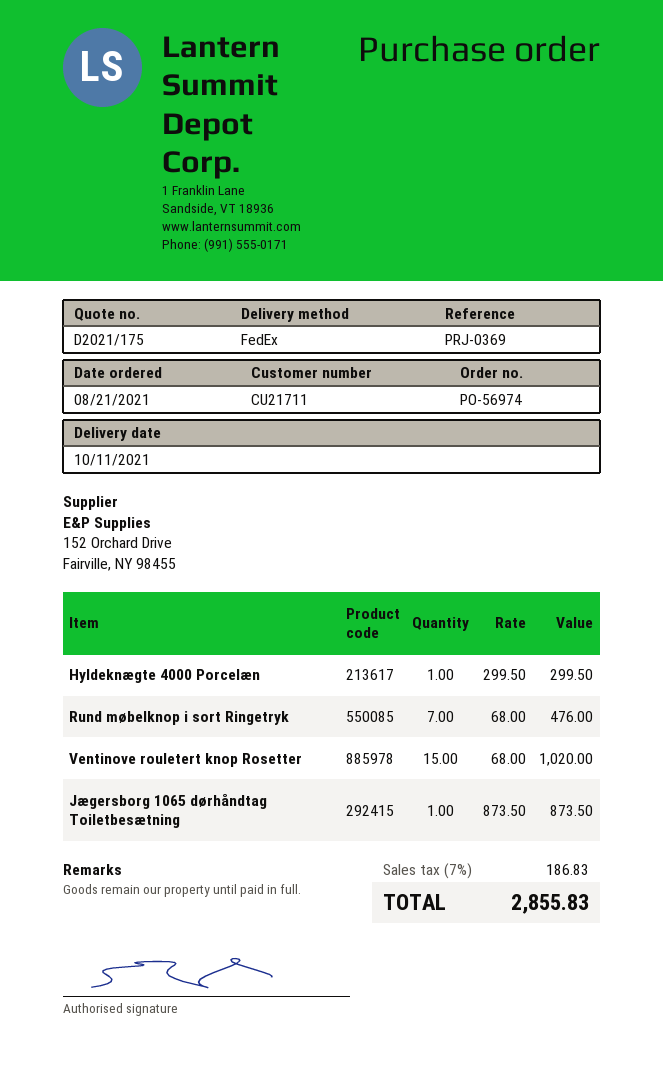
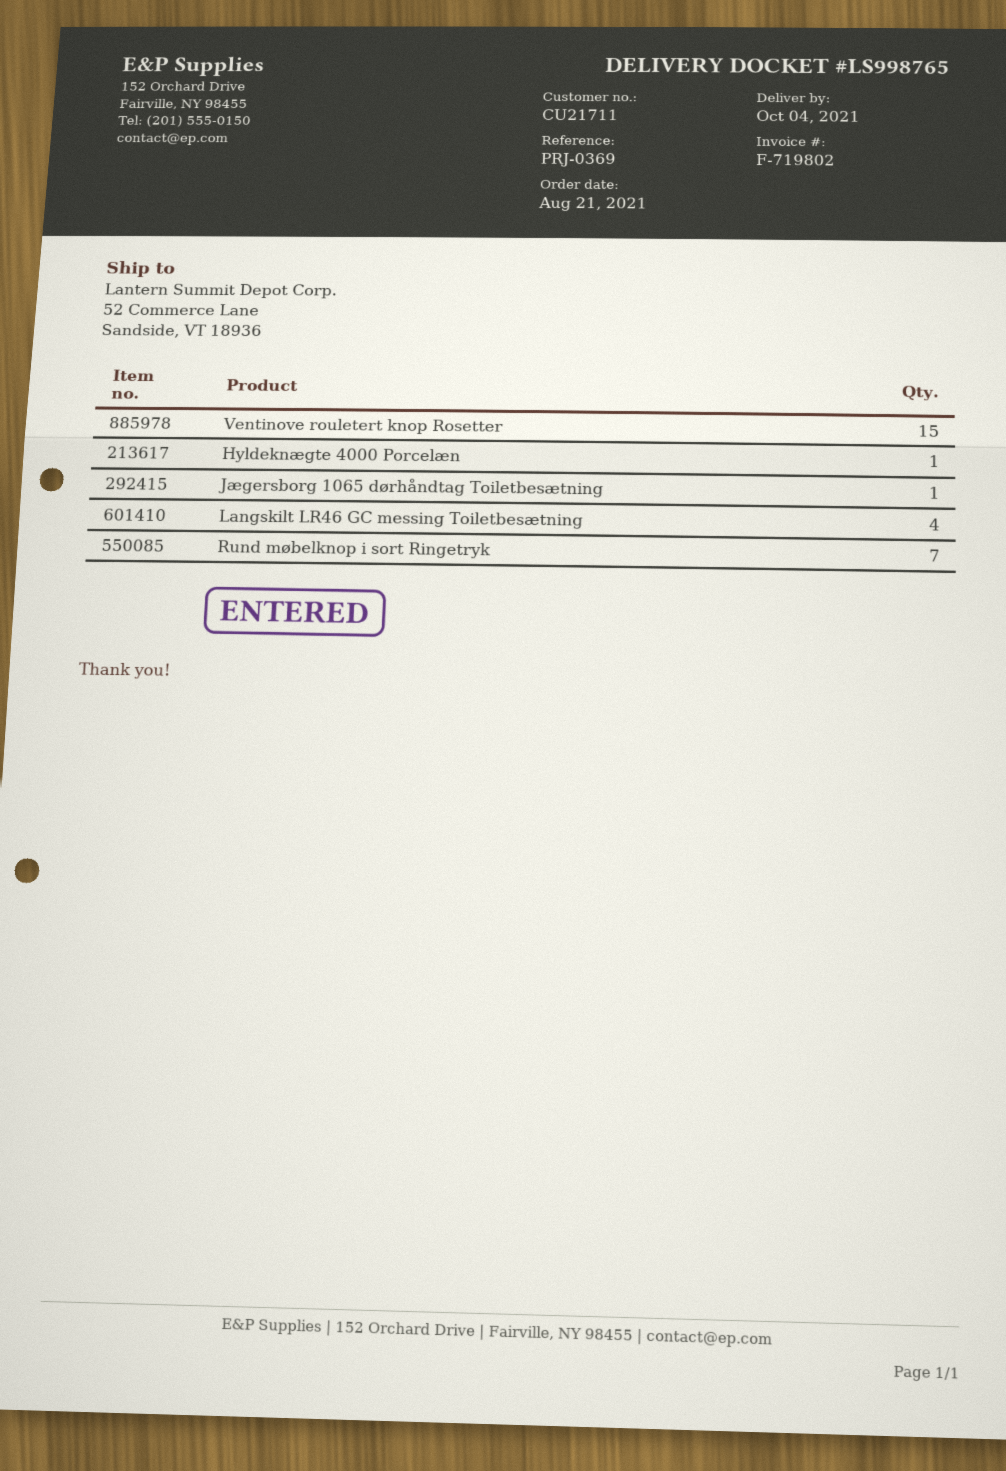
delivery date: 2021-10-11 -> 2021-10-04
Langskilt LR46 GC messing Toiletbesætning: none -> 4

